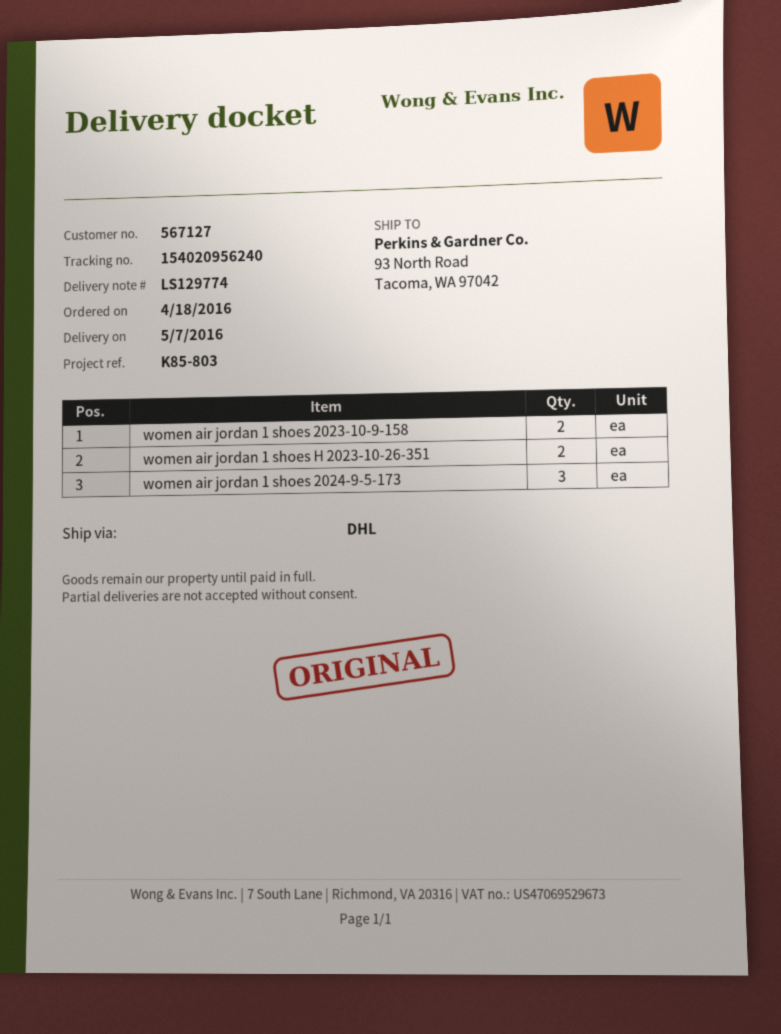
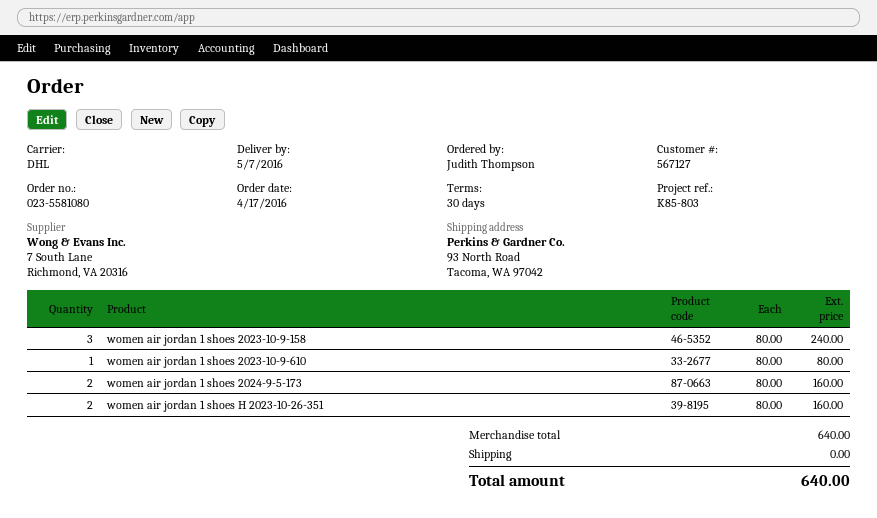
order date: 2016-04-18 -> 2016-04-17
women air jordan 1 shoes 2023-10-9-158: 2 -> 3
women air jordan 1 shoes 2024-9-5-173: 3 -> 2
women air jordan 1 shoes 2023-10-9-610: none -> 1

